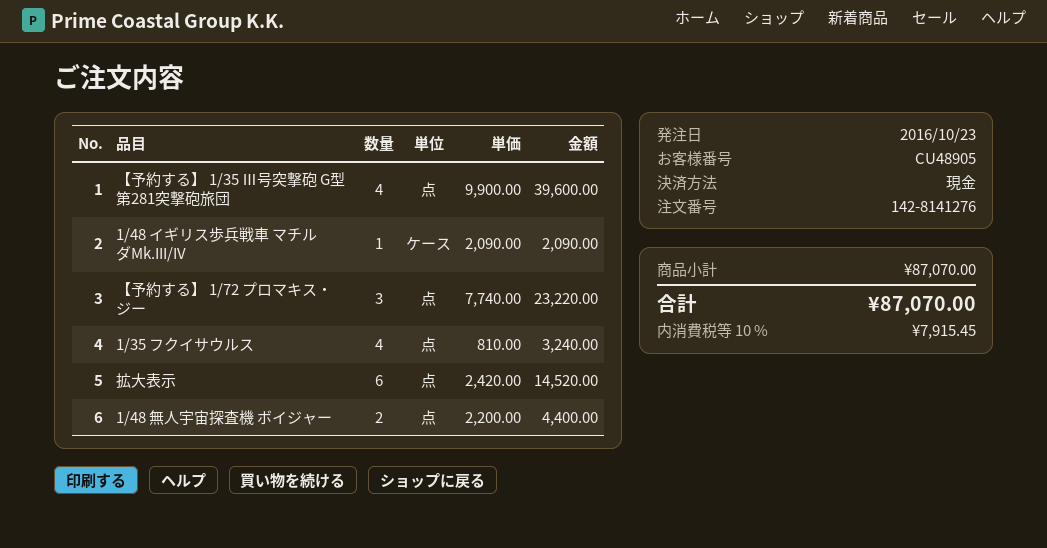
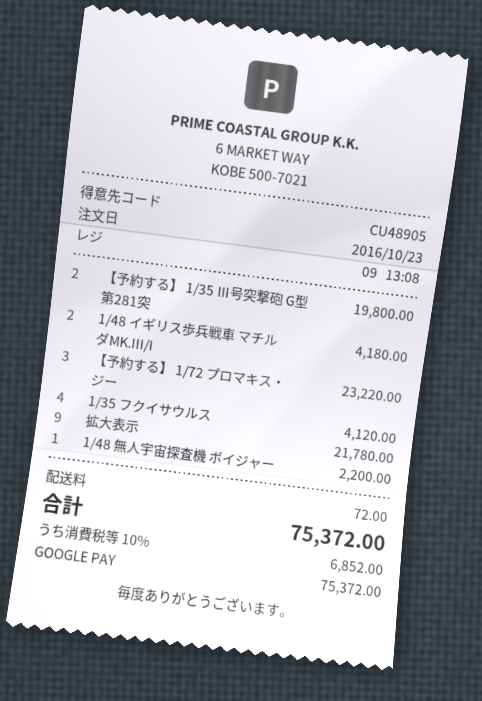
payment method: cash -> Google Pay
【予約する】 1/35 Ⅲ号突撃砲 G型 第281突撃砲旅団: 4 for 39600.00 -> 2 for 19800.00
1/48 イギリス歩兵戦車 マチルダMk.III/IV: 1 for 2090.00 -> 2 for 4180.00
1/35 フクイサウルス: 4 for 3240.00 -> 4 for 4120.00
拡大表示: 6 for 14520.00 -> 9 for 21780.00
1/48 無人宇宙探査機 ボイジャー: 2 for 4400.00 -> 1 for 2200.00
shipping: none -> 72.00
tax: 10% = 7915.45 -> 10% = 6852.00
total: 87070.00 -> 75372.00

